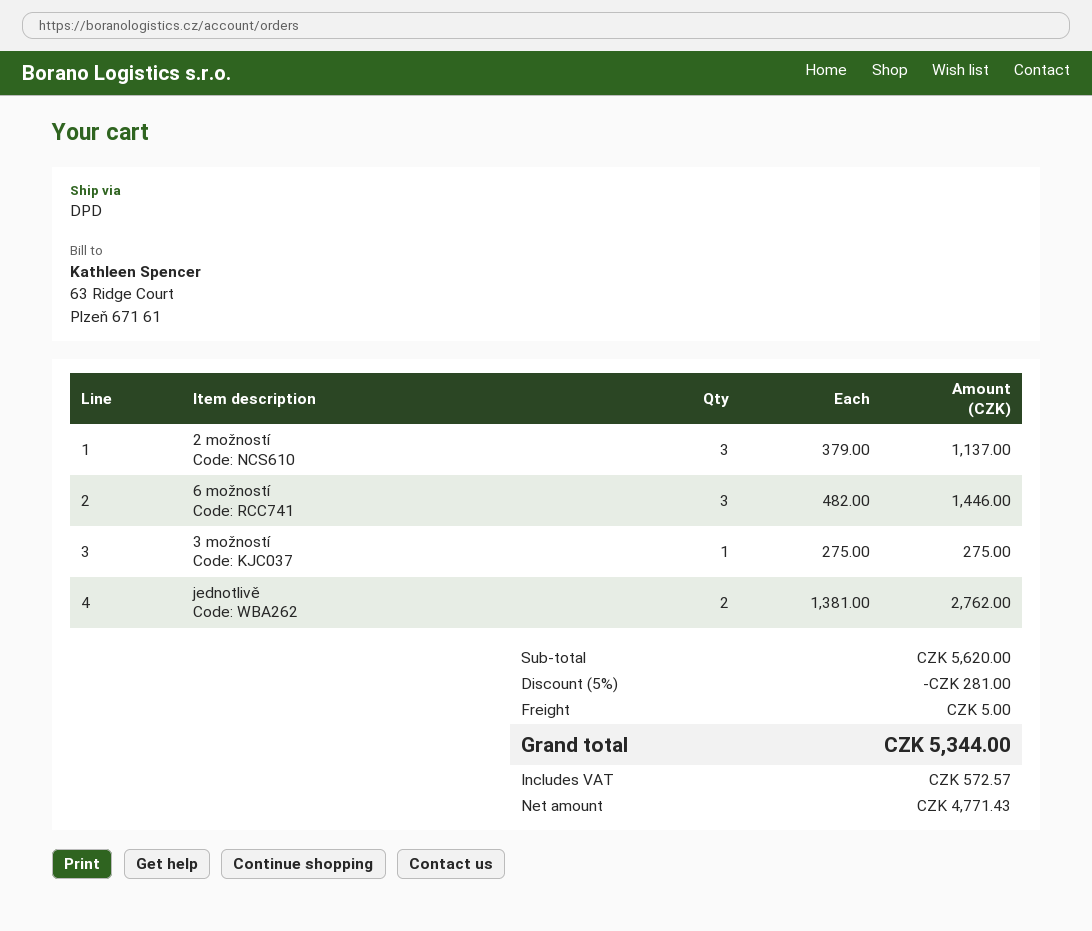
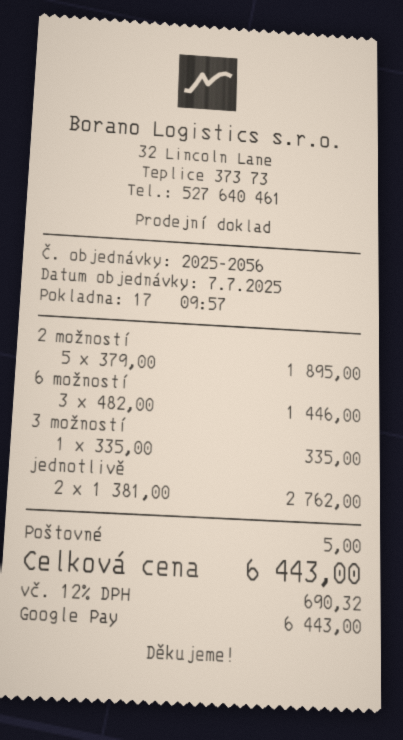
2 možností: 3 x 379.00 = 1137.00 -> 5 x 379.00 = 1895.00
3 možností: 1 x 275.00 = 275.00 -> 1 x 335.00 = 335.00
discount: 5% = 281.00 -> none
tax: 572.57 -> 690.32
total: 5344.00 -> 6443.00

